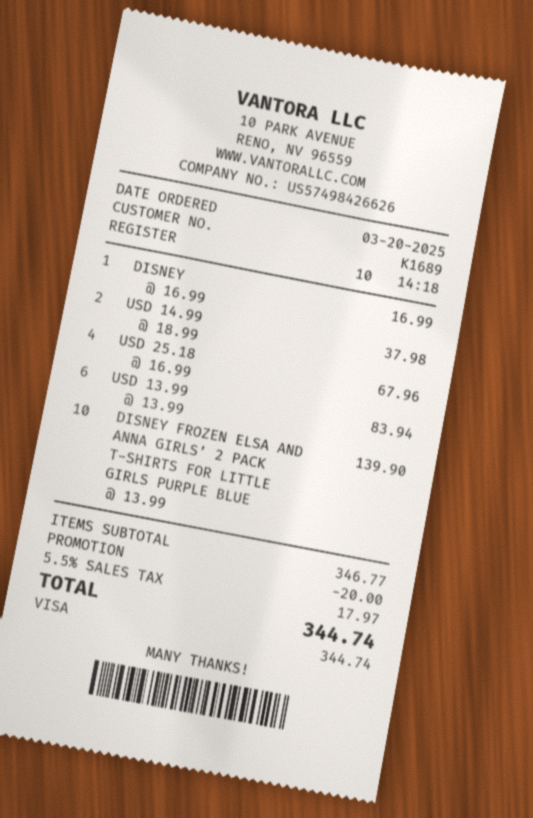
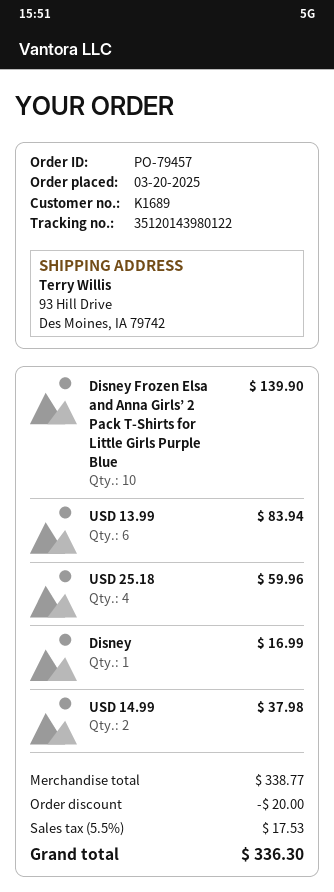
USD 25.18: 4 for 67.96 -> 4 for 59.96
subtotal: 346.77 -> 338.77
tax: 5.5% = 17.97 -> 5.5% = 17.53
total: 344.74 -> 336.30

